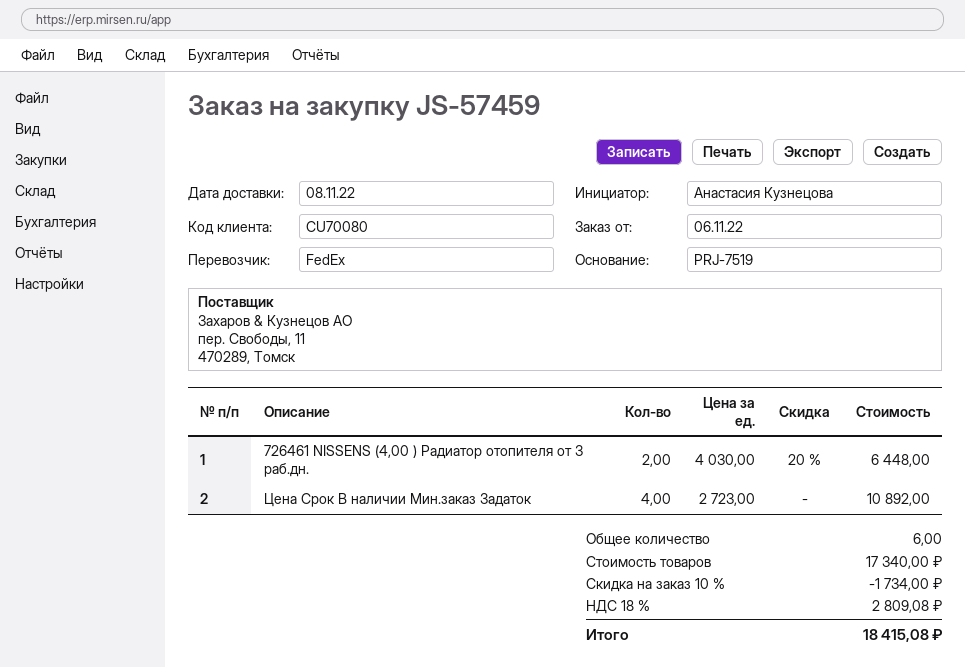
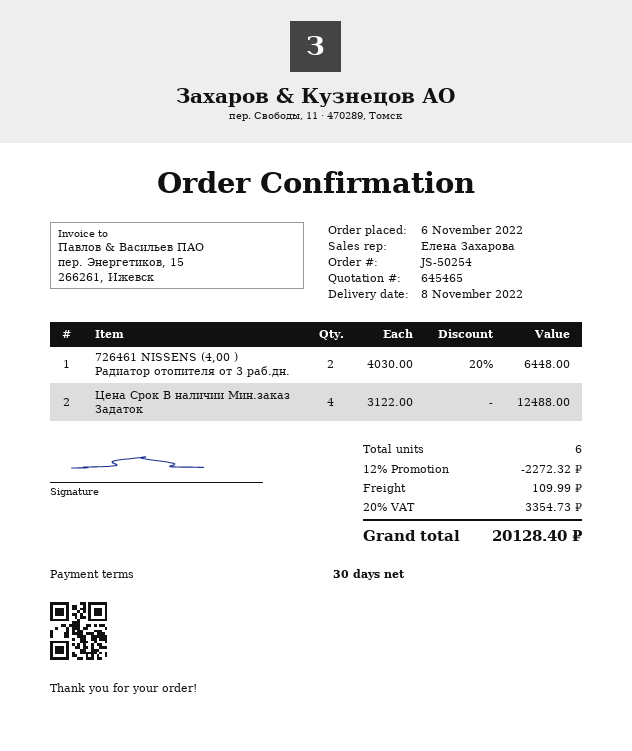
order number: JS-57459 -> JS-50254
Цена Срок В наличии Мин.заказ Задаток: 4 x 2723.00 = 10892.00 -> 4 x 3122.00 = 12488.00
discount: 10% = 1734.00 -> 12% = 2272.32
shipping: none -> 109.99
tax: 18% = 2809.08 -> 20% = 3354.73
total: 18415.08 -> 20128.40

